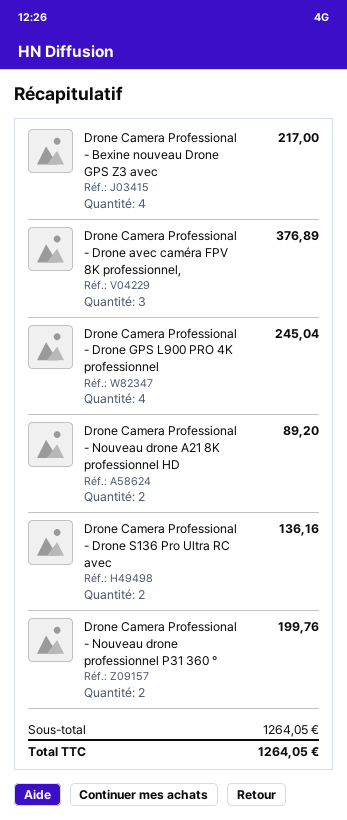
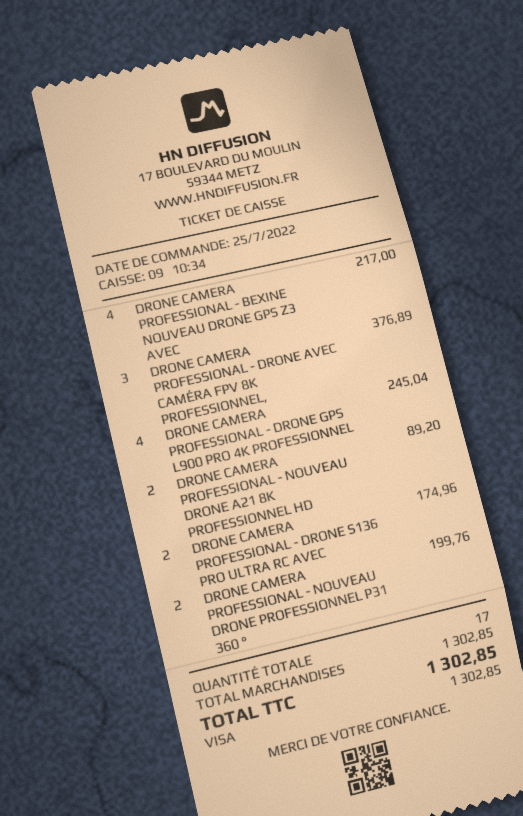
Drone Camera Professional - Drone S136 Pro Ultra RC avec: 2 for 136.16 -> 2 for 174.96
subtotal: 1264.05 -> 1302.85
total: 1264.05 -> 1302.85

